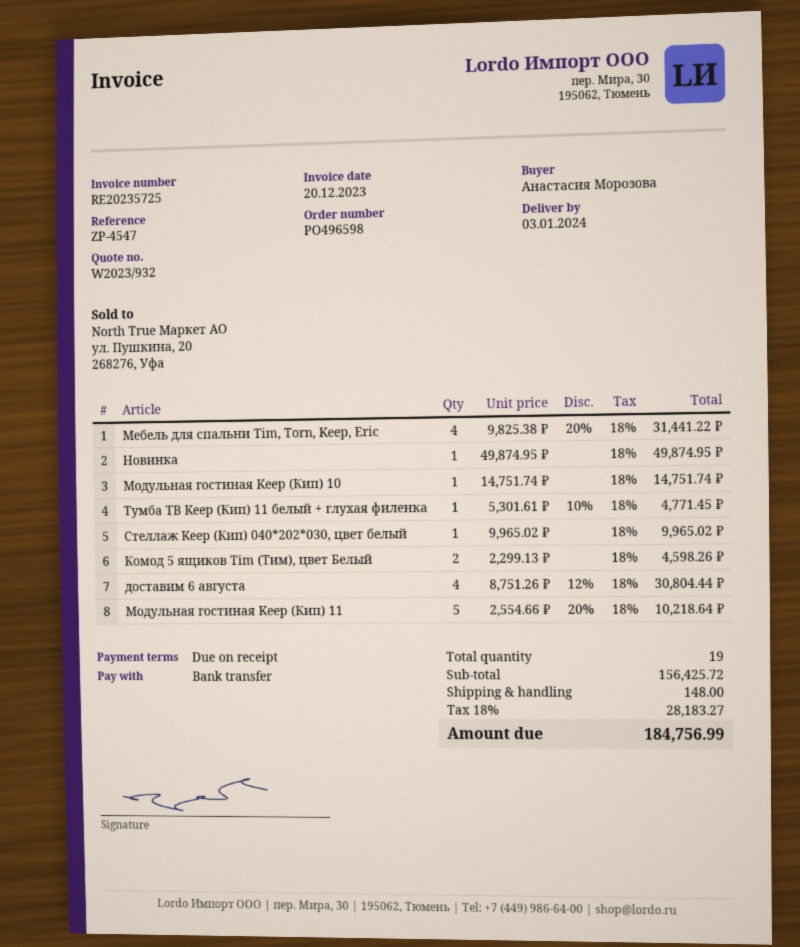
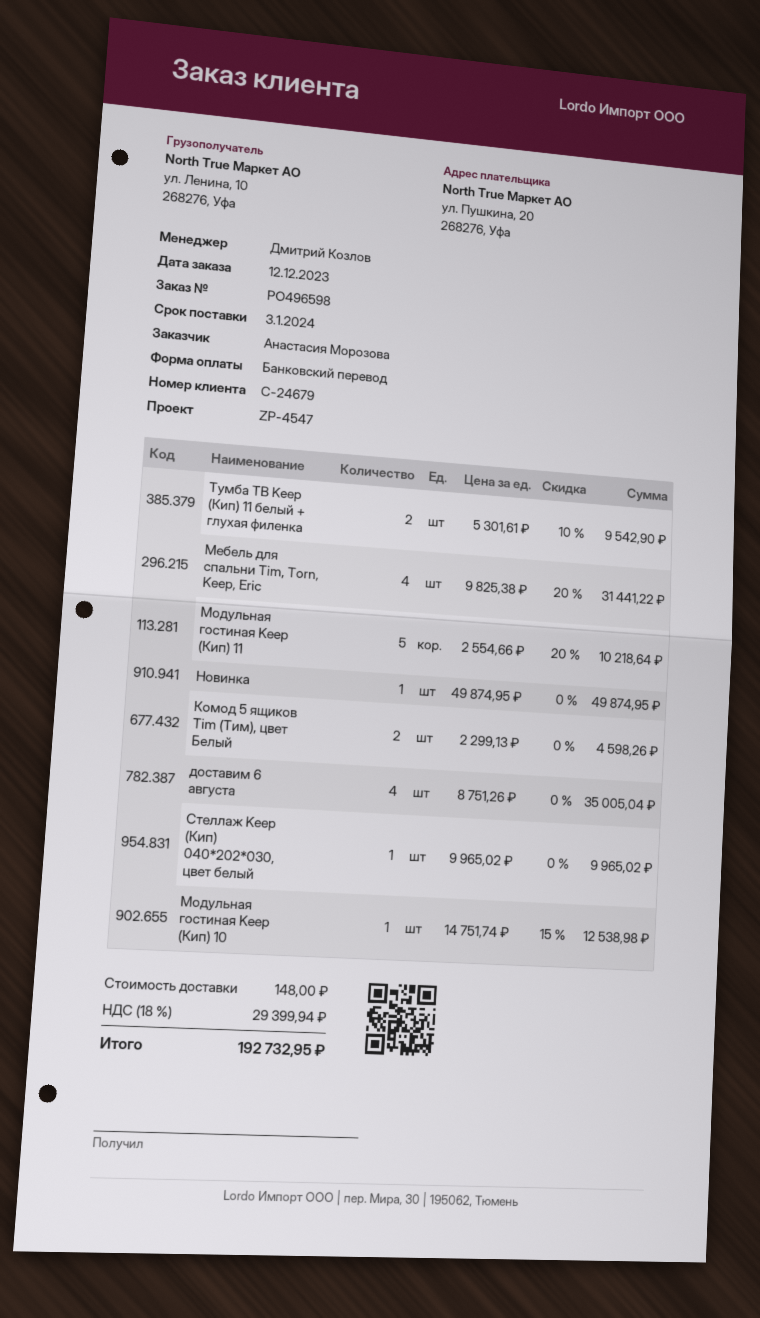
Модульная гостиная Keep (Кип) 10: 1 x 14751.74 = 14751.74 -> 1 x 14751.74 - 15% = 12538.98
Тумба ТВ Keep (Кип) 11 белый + глухая филенка: 1 x 5301.61 - 10% = 4771.45 -> 2 x 5301.61 - 10% = 9542.90
доставим 6 августа: 4 x 8751.26 - 12% = 30804.44 -> 4 x 8751.26 = 35005.04
tax: 18% = 28183.27 -> 18% = 29399.94
total: 184756.99 -> 192732.95

